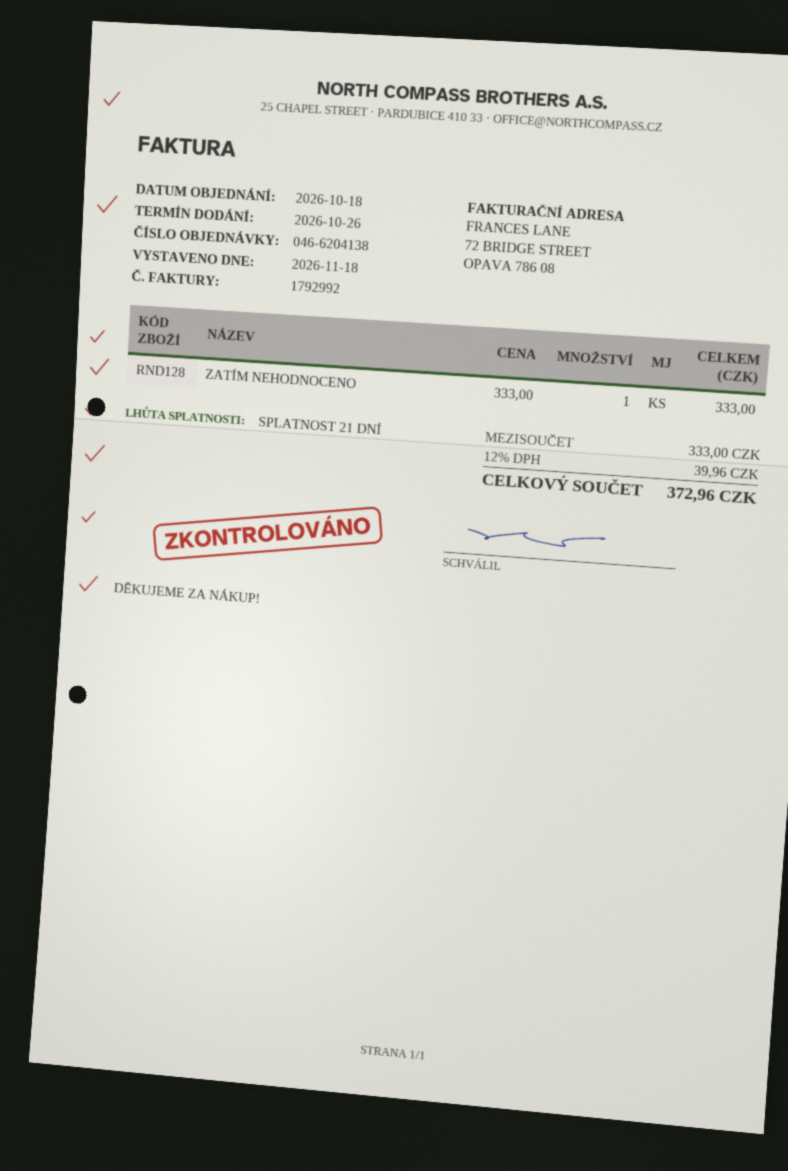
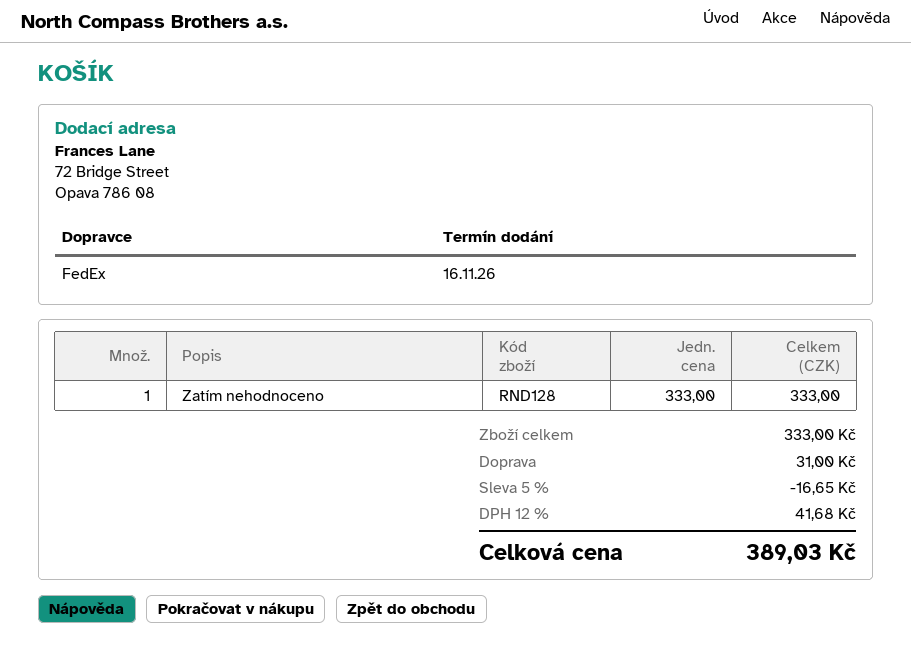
delivery date: 2026-10-26 -> 2026-11-16
discount: none -> 5% = 16.65
shipping: none -> 31.00
tax: 12% = 39.96 -> 12% = 41.68
total: 372.96 -> 389.03

